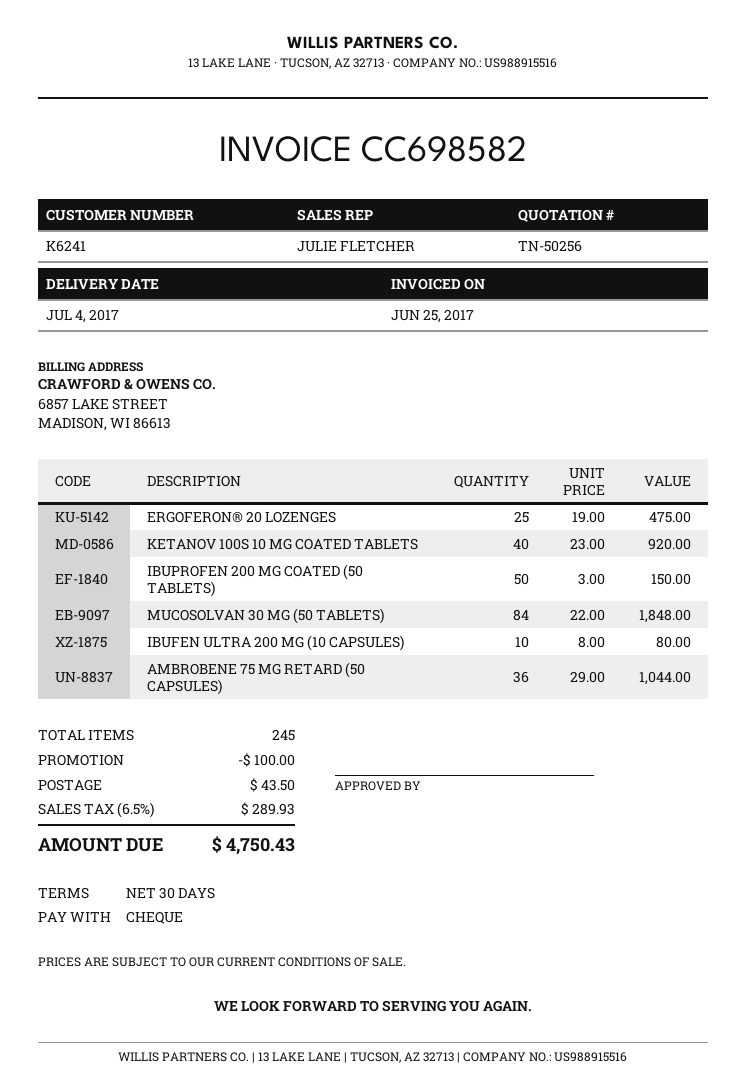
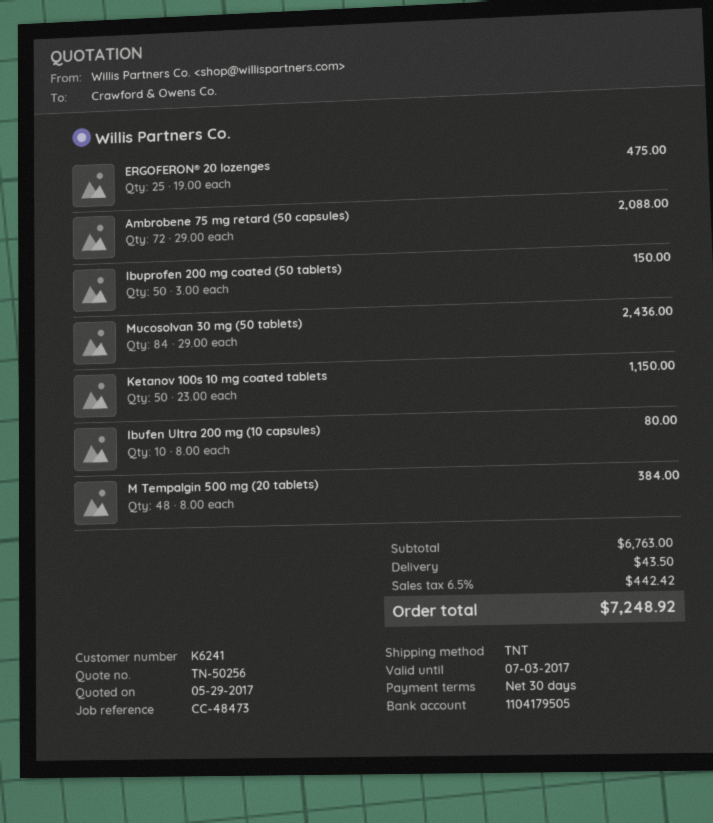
KETANOV 100S 10 MG COATED TABLETS: 40 x 23.00 = 920.00 -> 50 x 23.00 = 1150.00
MUCOSOLVAN 30 MG (50 TABLETS): 84 x 22.00 = 1848.00 -> 84 x 29.00 = 2436.00
AMBROBENE 75 MG RETARD (50 CAPSULES): 36 x 29.00 = 1044.00 -> 72 x 29.00 = 2088.00
M Tempalgin 500 mg (20 tablets): none -> 48 x 8.00 = 384.00
discount: 100.00 -> none
tax: 6.5% = 289.93 -> 6.5% = 442.42
total: 4750.43 -> 7248.92

